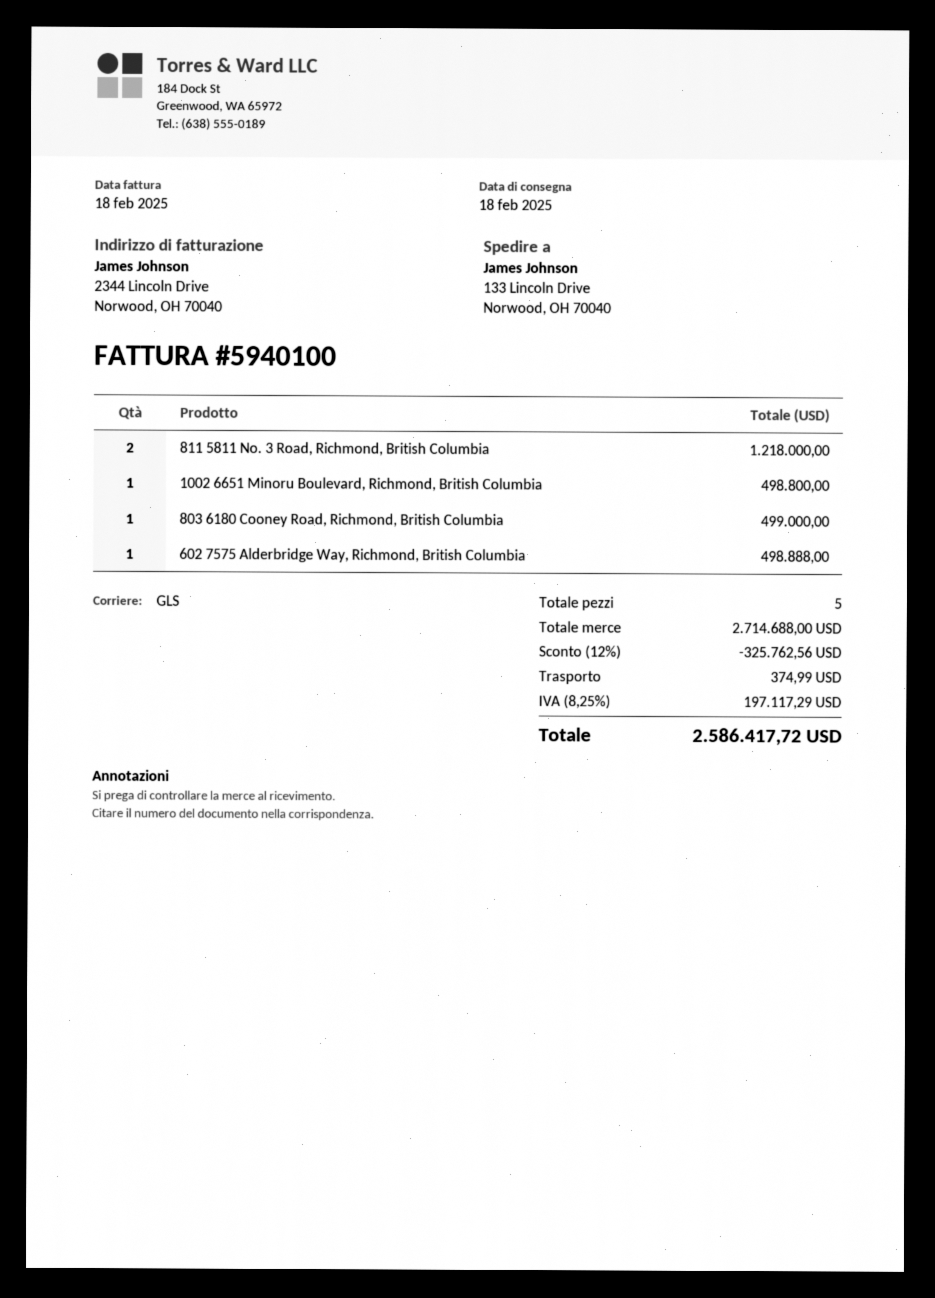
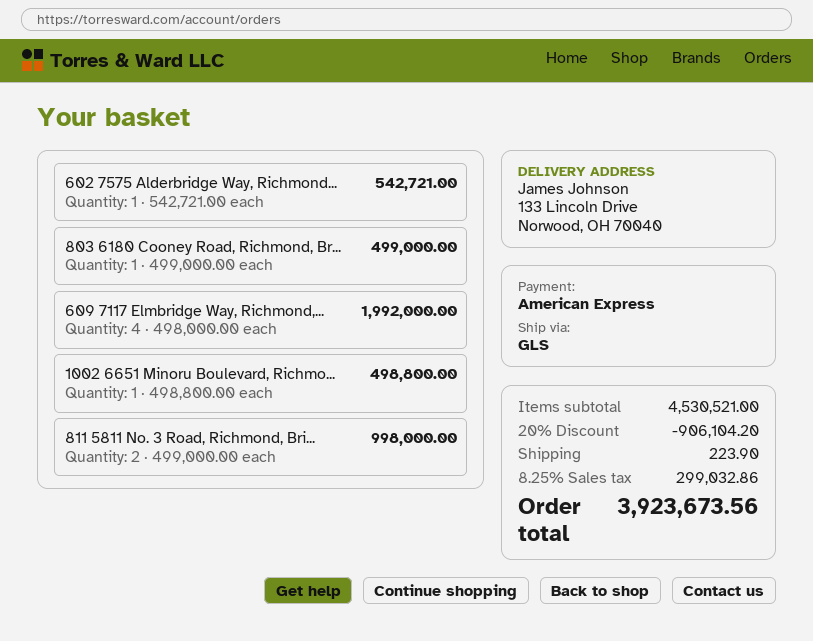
811 5811 No. 3 Road, Richmond, British Columbia: 2 for 1218000.00 -> 2 for 998000.00
602 7575 Alderbridge Way, Richmond, British Columbia: 1 for 498888.00 -> 1 for 542721.00
609 7117 Elmbridge Way, Richmond,...: none -> 4 for 1992000.00
subtotal: 2714688.00 -> 4530521.00
discount: 12% = 325762.56 -> 20% = 906104.20
shipping: 374.99 -> 223.90
tax: 8.25% = 197117.29 -> 8.25% = 299032.86
total: 2586417.72 -> 3923673.56

